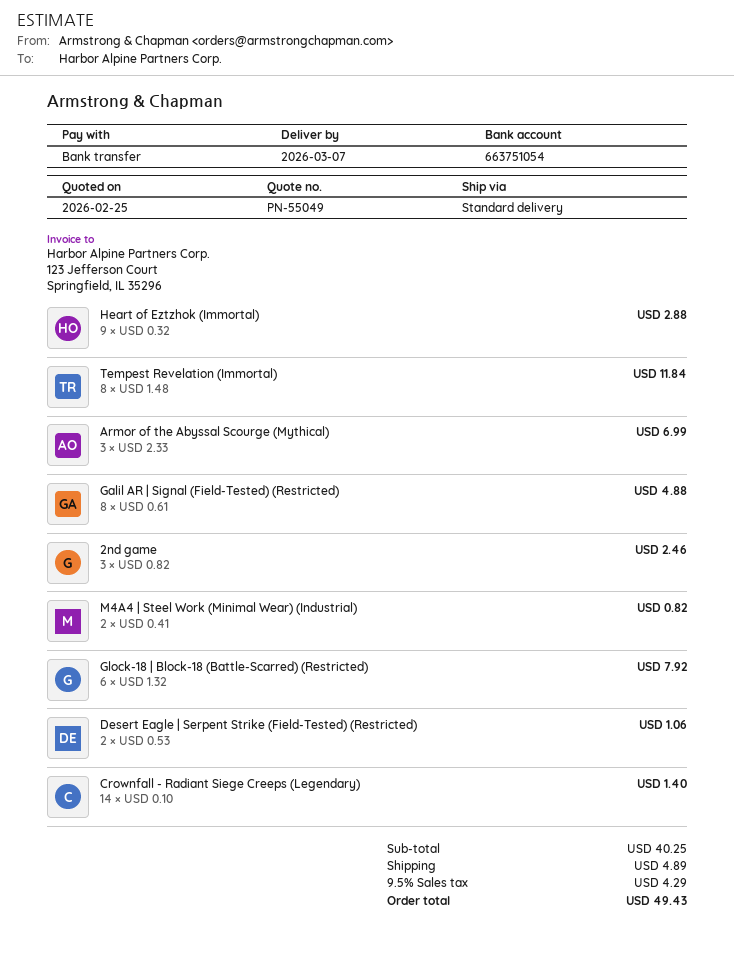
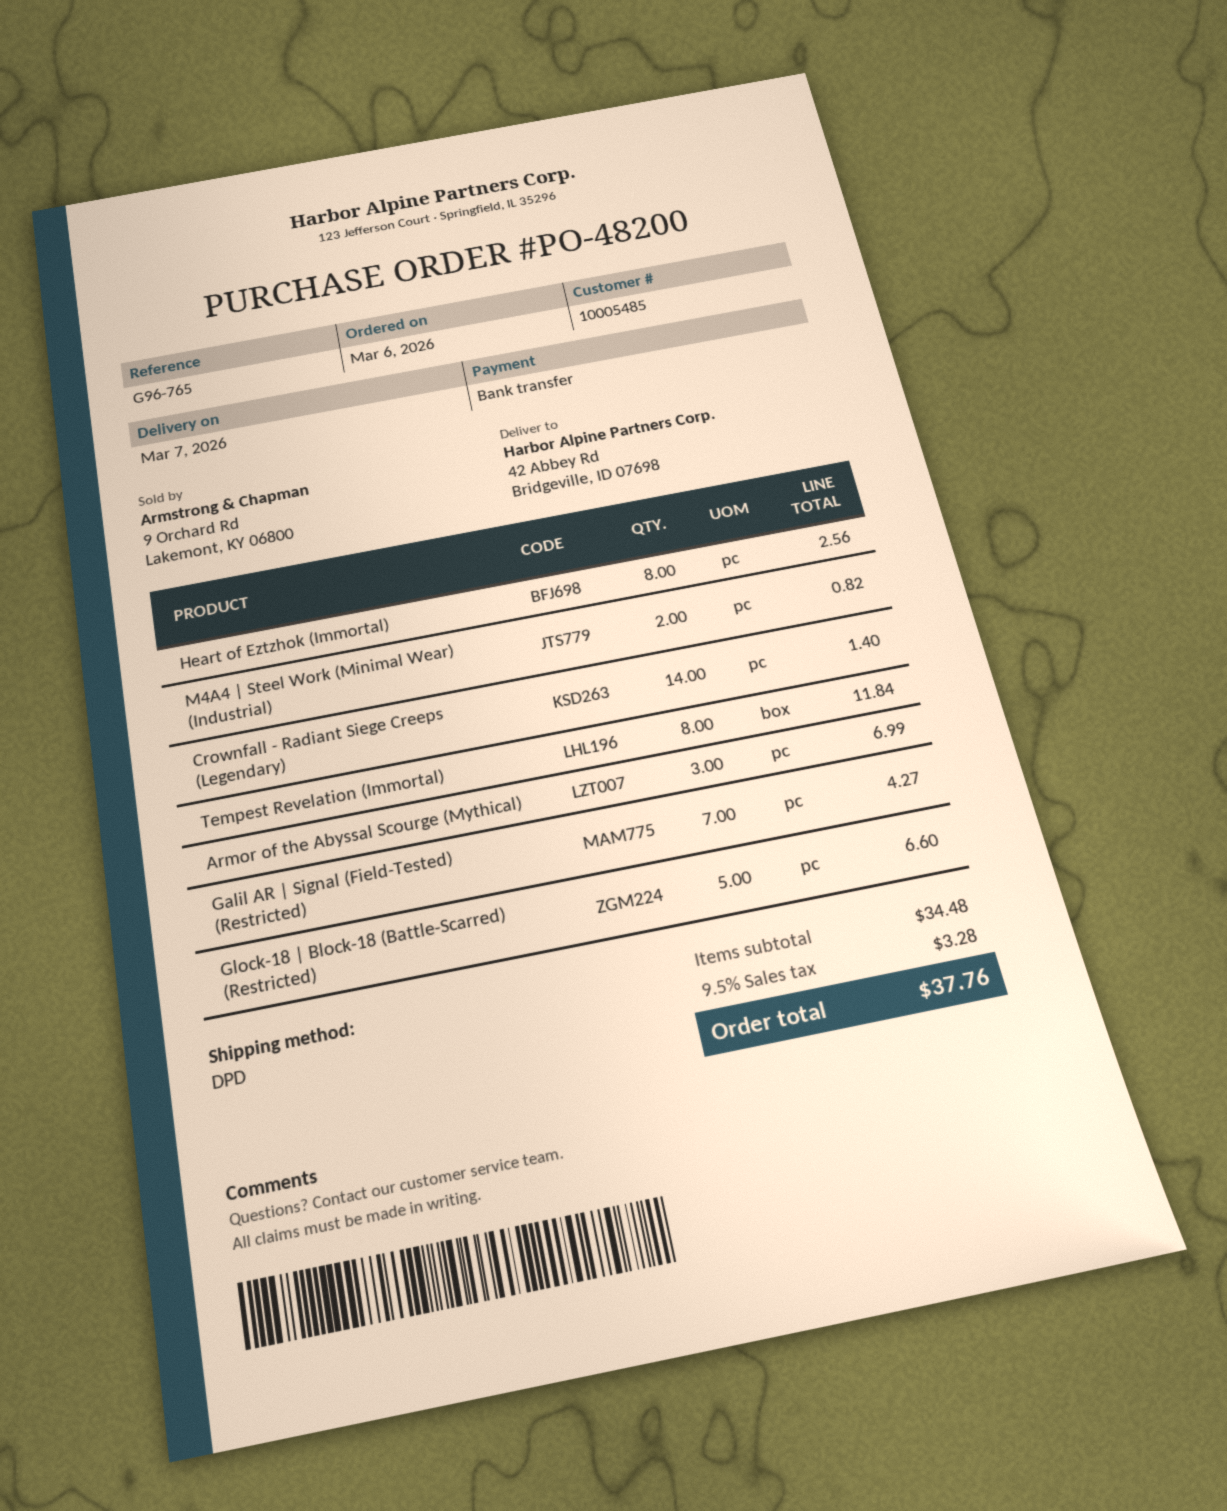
shipping method: standard -> DPD
Heart of Eztzhok (Immortal): 9 for 2.88 -> 8 for 2.56
Galil AR | Signal (Field-Tested) (Restricted): 8 for 4.88 -> 7 for 4.27
2nd game: 3 for 2.46 -> none
Glock-18 | Block-18 (Battle-Scarred) (Restricted): 6 for 7.92 -> 5 for 6.60
Desert Eagle | Serpent Strike (Field-Tested) (Restricted): 2 for 1.06 -> none
subtotal: 40.25 -> 34.48
shipping: 4.89 -> none
tax: 9.5% = 4.29 -> 9.5% = 3.28
total: 49.43 -> 37.76

